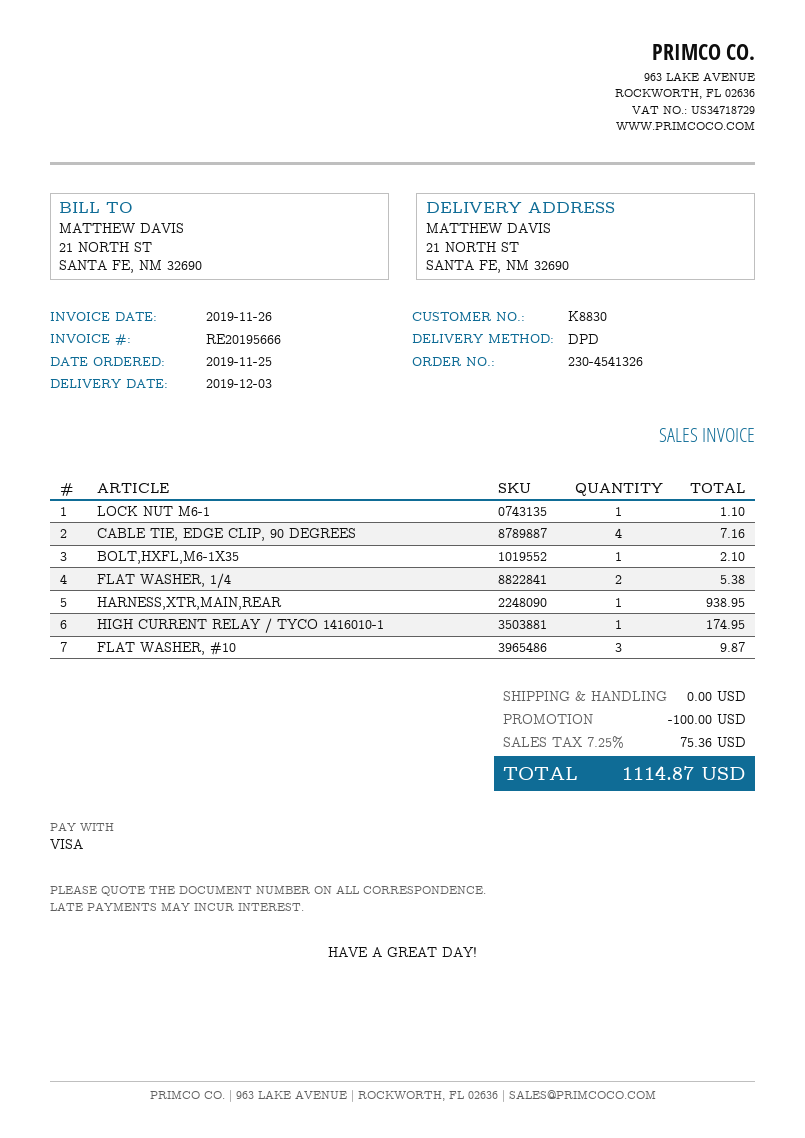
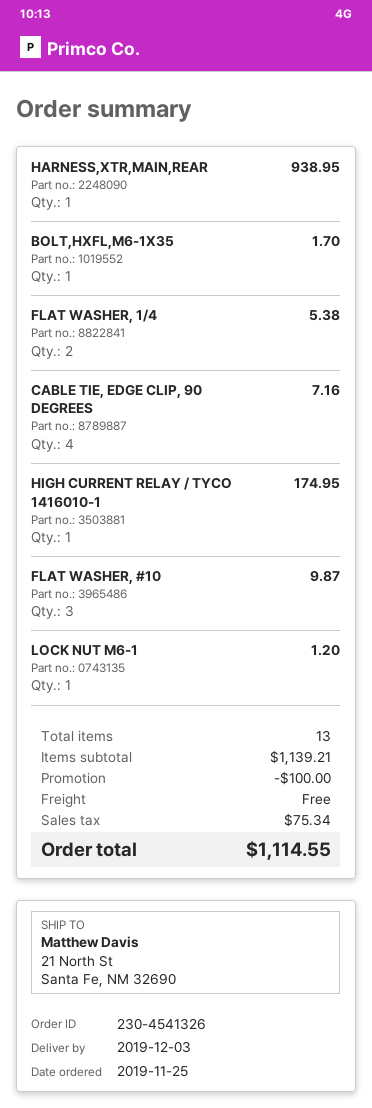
LOCK NUT M6-1: 1 for 1.10 -> 1 for 1.20
BOLT,HXFL,M6-1X35: 1 for 2.10 -> 1 for 1.70
tax: 75.36 -> 75.34
total: 1114.87 -> 1114.55

